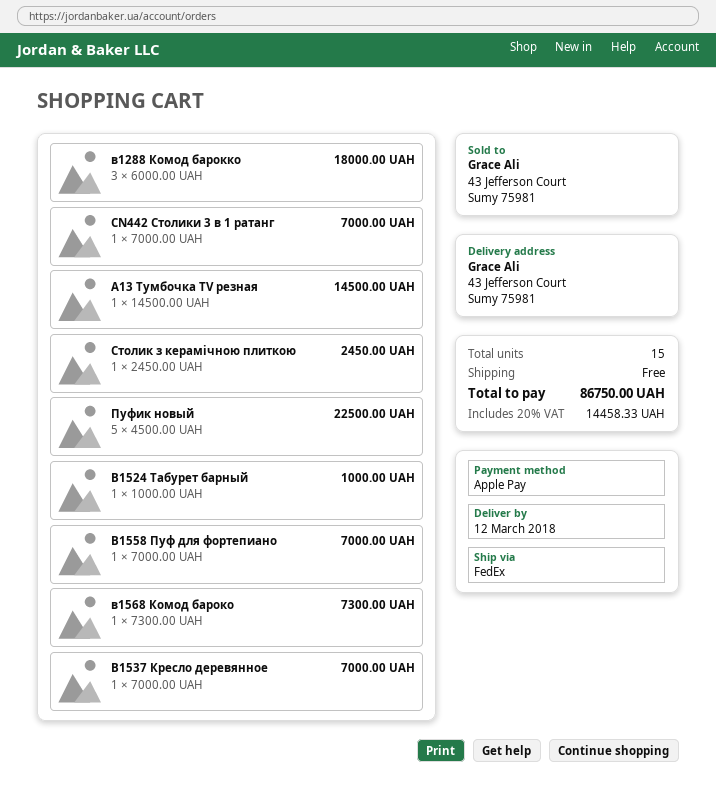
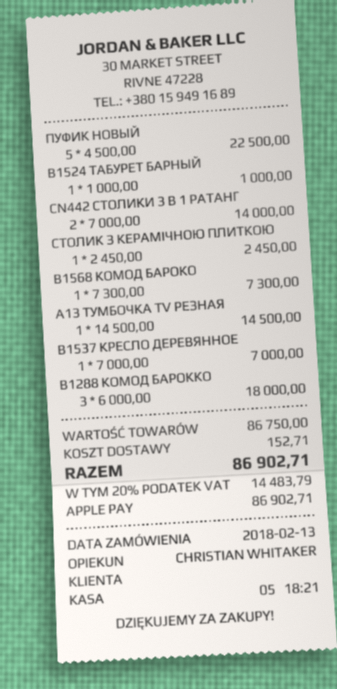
CN442 Столики 3 в 1 ратанг: 1 x 7000.00 = 7000.00 -> 2 x 7000.00 = 14000.00
В1558 Пуф для фортепиано: 1 x 7000.00 = 7000.00 -> none
shipping: 0.00 -> 152.71
tax: 20% = 14458.33 -> 20% = 14483.79
total: 86750.00 -> 86902.71

